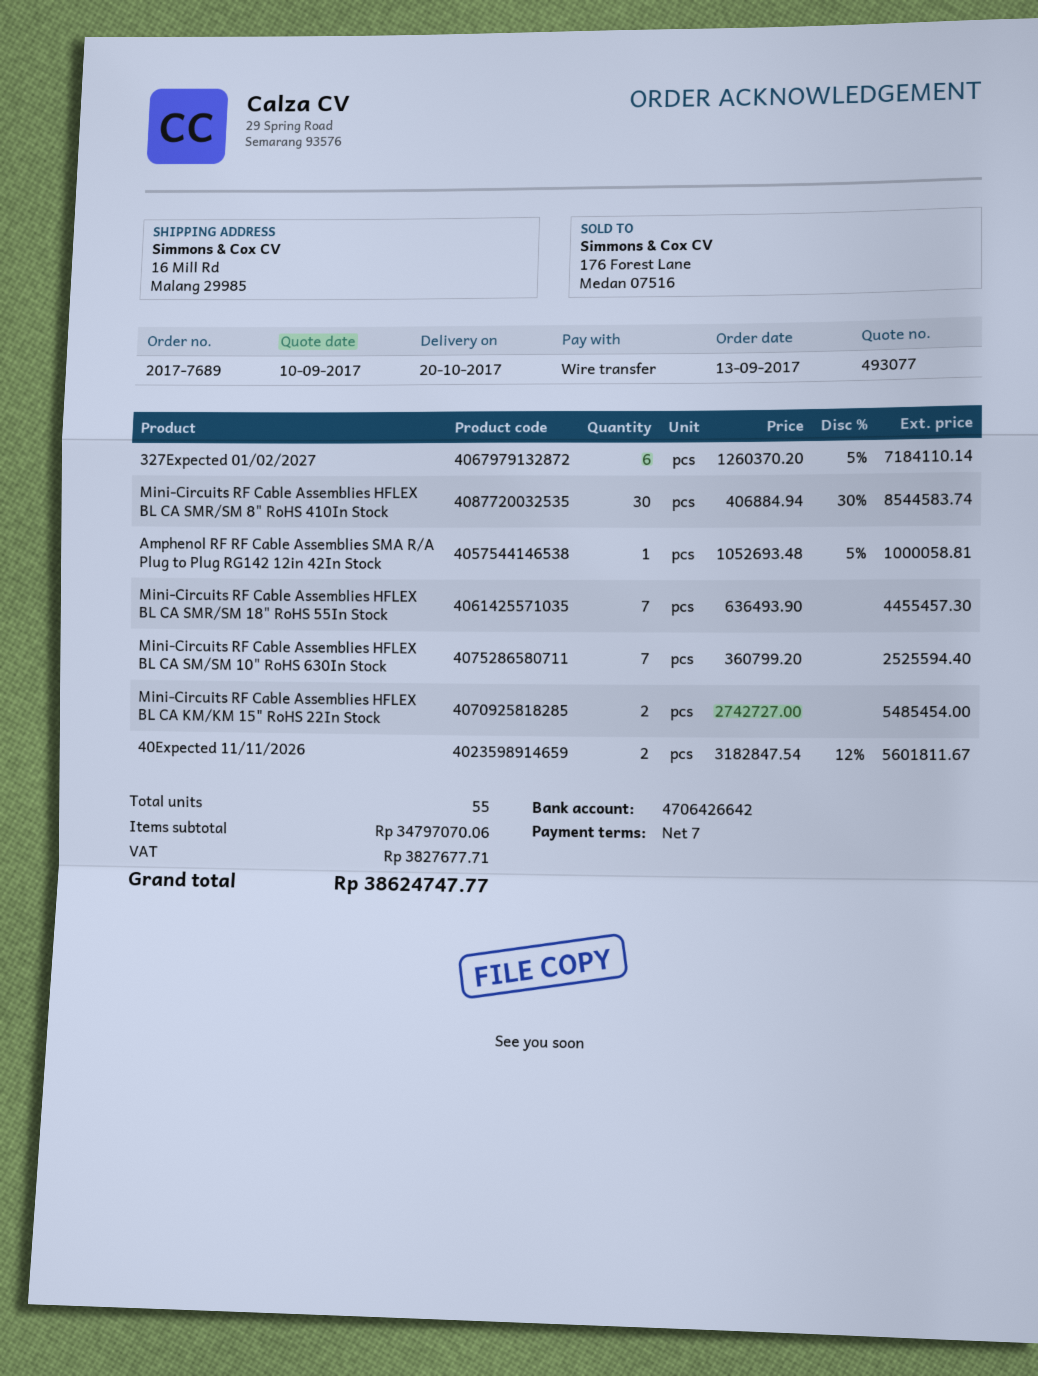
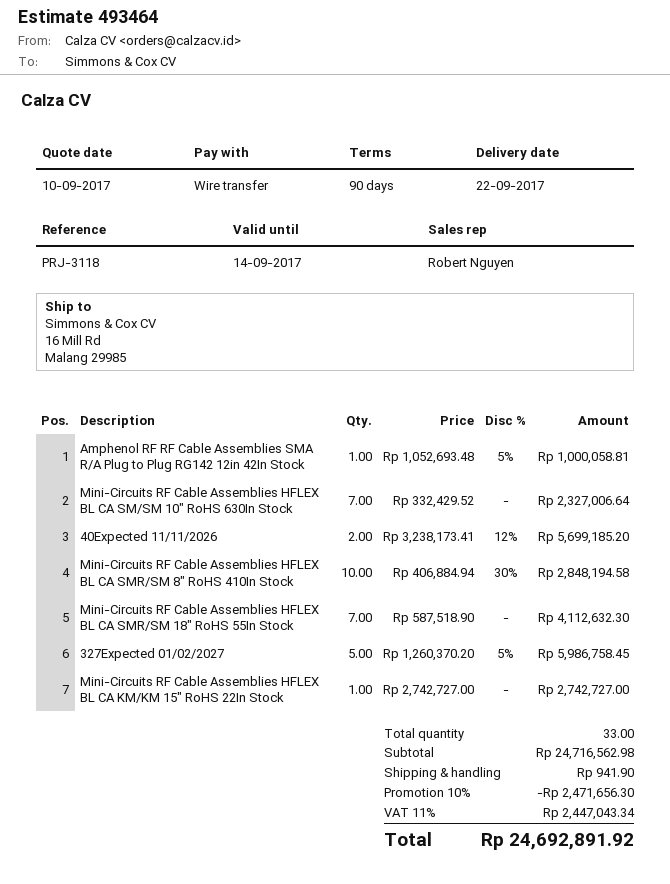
quote number: 493077 -> 493464
delivery date: 2017-10-20 -> 2017-09-22
payment terms: 7 days -> 90 days
327Expected 01/02/2027: 6 x 1260370.20 - 5% = 7184110.14 -> 5 x 1260370.20 - 5% = 5986758.45
Mini-Circuits RF Cable Assemblies HFLEX BL CA SMR/SM 8" RoHS 410In Stock: 30 x 406884.94 - 30% = 8544583.74 -> 10 x 406884.94 - 30% = 2848194.58
Mini-Circuits RF Cable Assemblies HFLEX BL CA SMR/SM 18" RoHS 55In Stock: 7 x 636493.90 = 4455457.30 -> 7 x 587518.90 = 4112632.30
Mini-Circuits RF Cable Assemblies HFLEX BL CA SM/SM 10" RoHS 630In Stock: 7 x 360799.20 = 2525594.40 -> 7 x 332429.52 = 2327006.64
Mini-Circuits RF Cable Assemblies HFLEX BL CA KM/KM 15" RoHS 22In Stock: 2 x 2742727.00 = 5485454.00 -> 1 x 2742727.00 = 2742727.00
40Expected 11/11/2026: 2 x 3182847.54 - 12% = 5601811.67 -> 2 x 3238173.41 - 12% = 5699185.20
total quantity: 55 -> 33
subtotal: 34797070.06 -> 24716562.98
discount: none -> 10% = 2471656.30
shipping: none -> 941.90
tax: 3827677.71 -> 2447043.34
total: 38624747.77 -> 24692891.92

